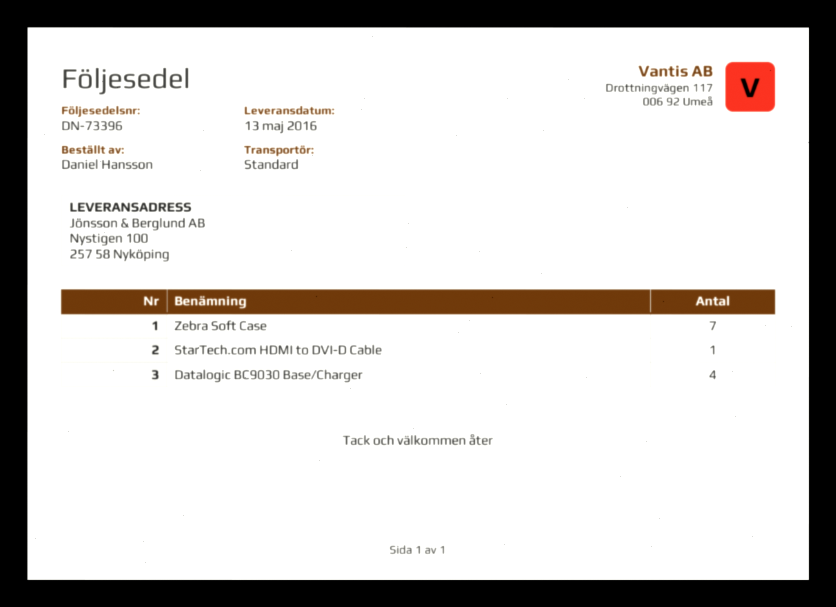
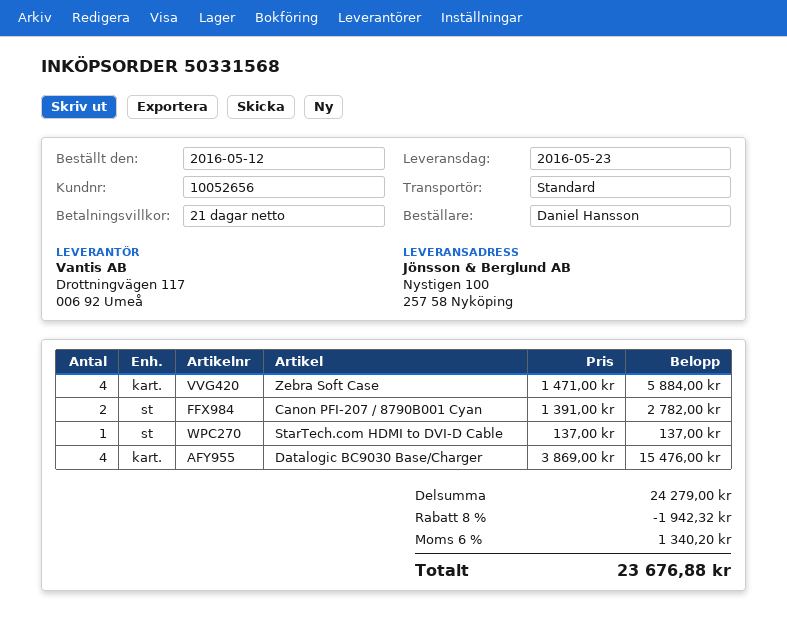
delivery date: 2016-05-13 -> 2016-05-23
Zebra Soft Case: 7 -> 4
Canon PFI-207 / 8790B001 Cyan: none -> 2

